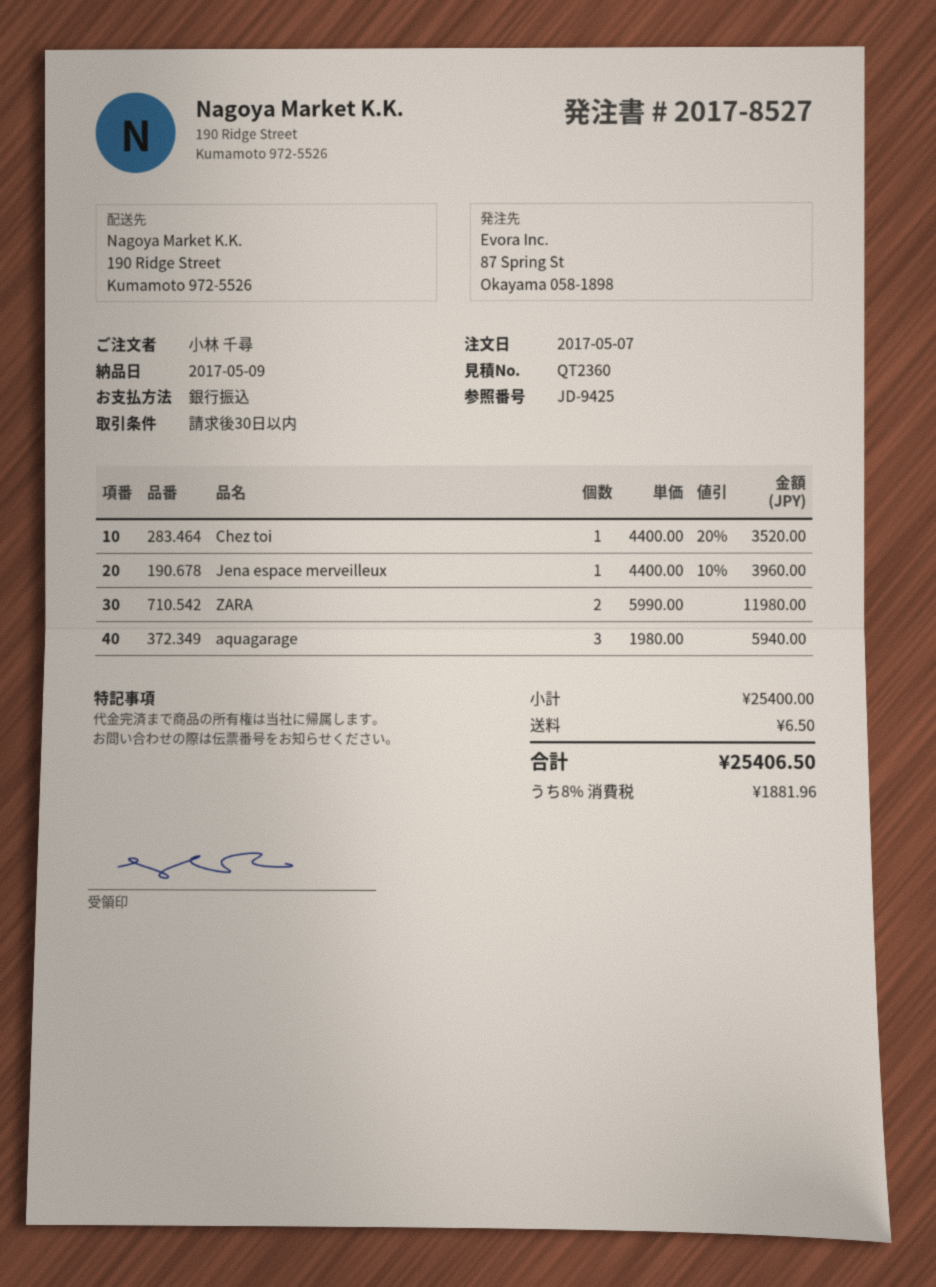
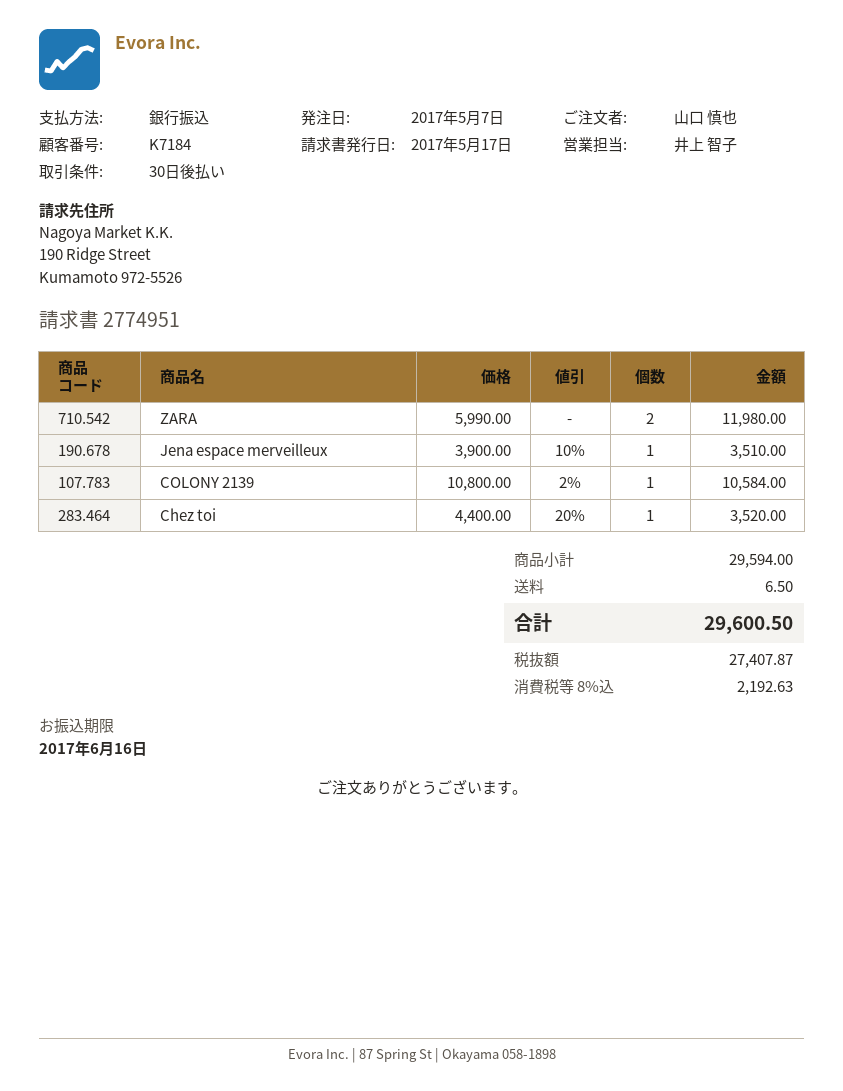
ordered by: 小林 千尋 -> 山口 慎也
Jena espace merveilleux: 1 x 4400.00 - 10% = 3960.00 -> 1 x 3900.00 - 10% = 3510.00
aquagarage: 3 x 1980.00 = 5940.00 -> none
COLONY 2139: none -> 1 x 10800.00 - 2% = 10584.00
subtotal: 25400.00 -> 29594.00
tax: 8% = 1881.96 -> 8% = 2192.63
total: 25406.50 -> 29600.50

